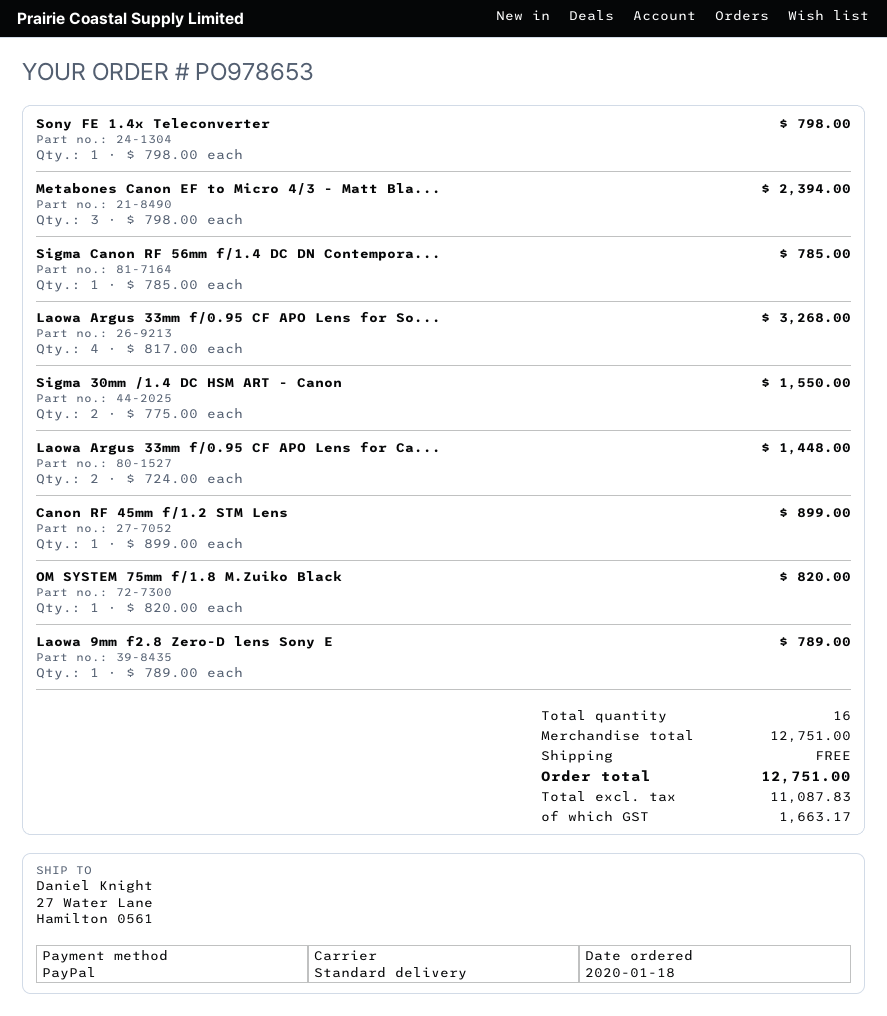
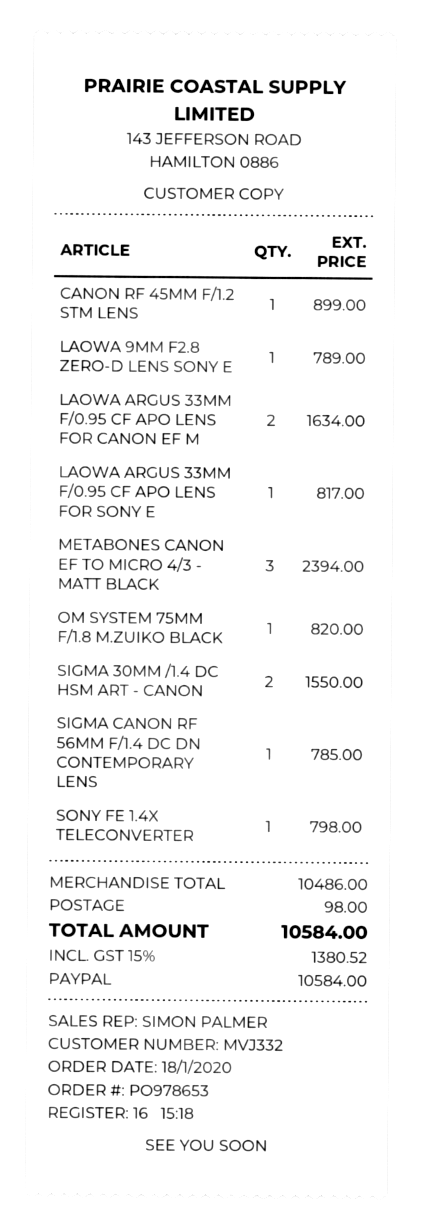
Laowa Argus 33mm f/0.95 CF APO Lens for So...: 4 for 3268.00 -> 1 for 817.00
Laowa Argus 33mm f/0.95 CF APO Lens for Ca...: 2 for 1448.00 -> 2 for 1634.00
subtotal: 12751.00 -> 10486.00
shipping: 0.00 -> 98.00
tax: 1663.17 -> 1380.52
total: 12751.00 -> 10584.00

